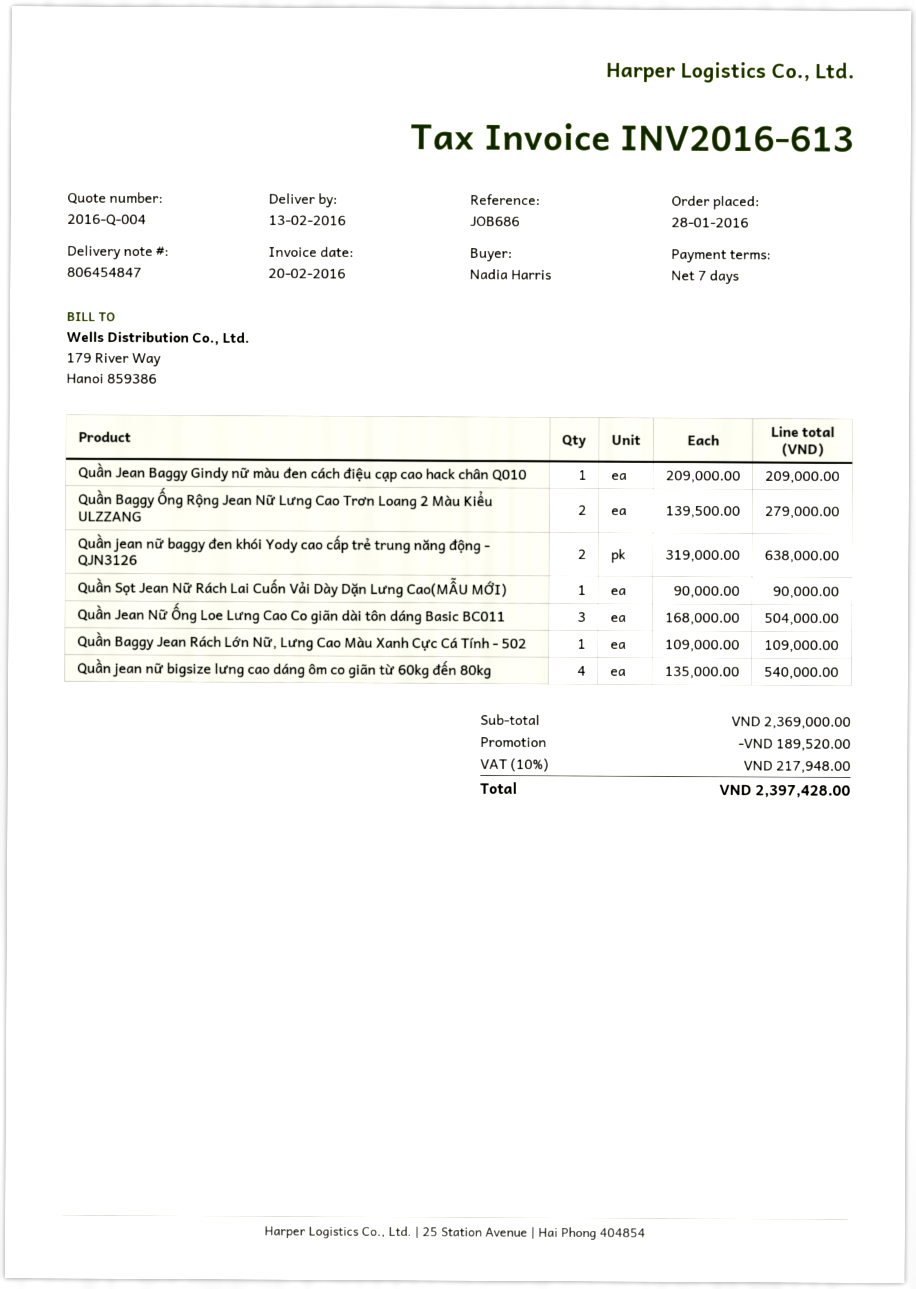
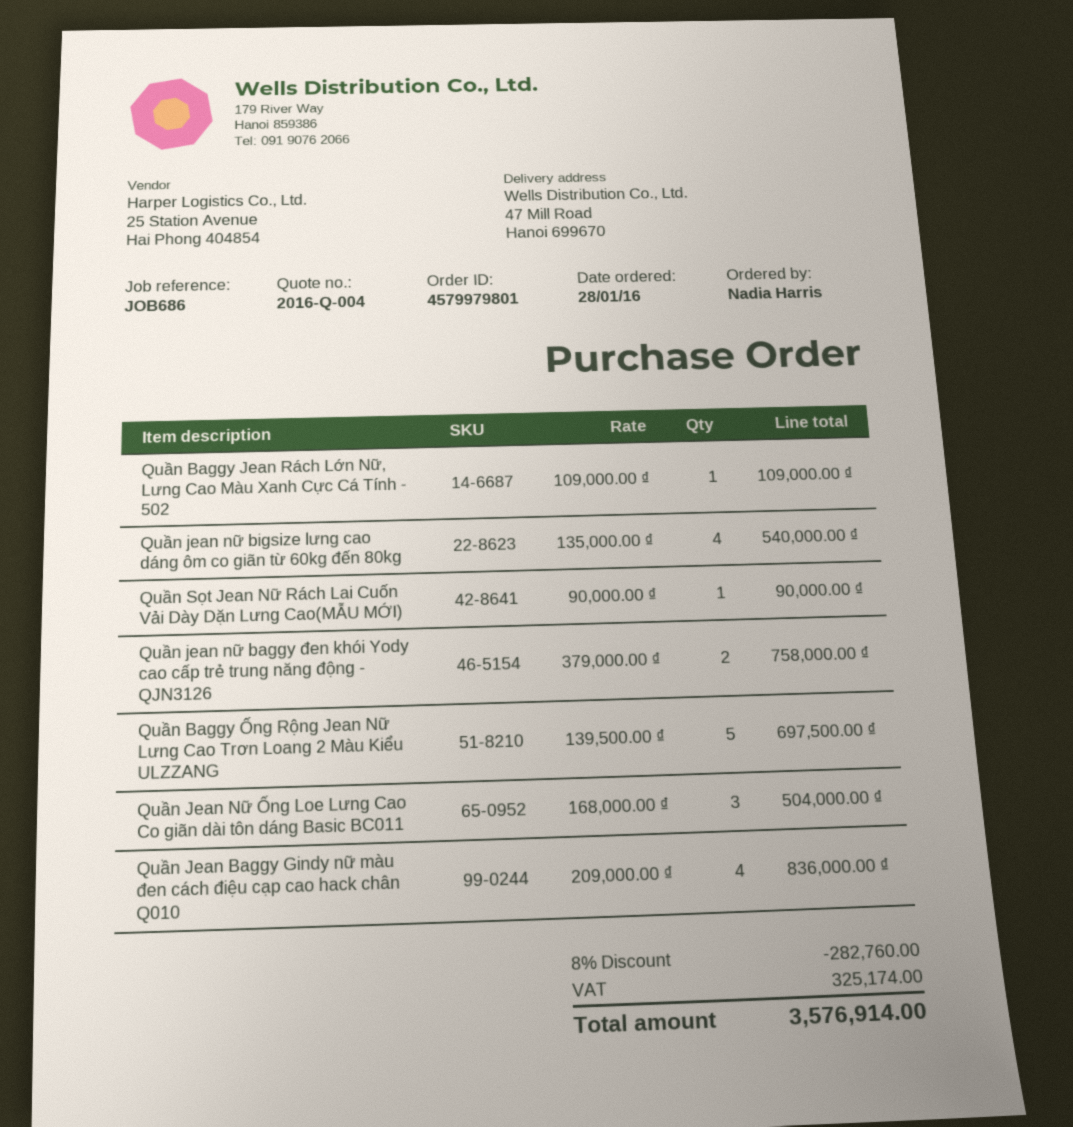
Quần Jean Baggy Gindy nữ màu đen cách điệu cạp cao hack chân Q010: 1 x 209000.00 = 209000.00 -> 4 x 209000.00 = 836000.00
Quần Baggy Ống Rộng Jean Nữ Lưng Cao Trơn Loang 2 Màu Kiểu ULZZANG: 2 x 139500.00 = 279000.00 -> 5 x 139500.00 = 697500.00
Quần jean nữ baggy đen khói Yody cao cấp trẻ trung năng động - QJN3126: 2 x 319000.00 = 638000.00 -> 2 x 379000.00 = 758000.00
discount: 189520.00 -> 282760.00
tax: 217948.00 -> 325174.00
total: 2397428.00 -> 3576914.00

